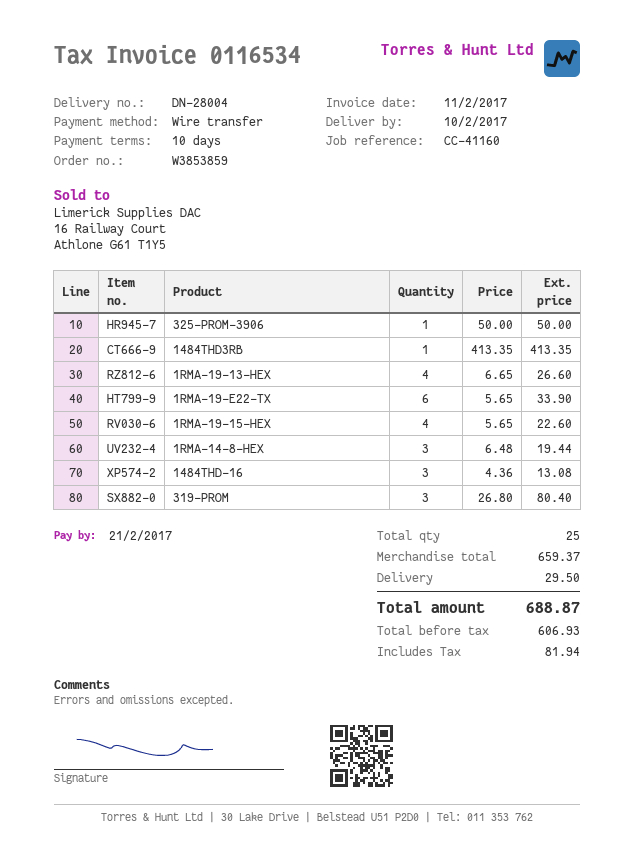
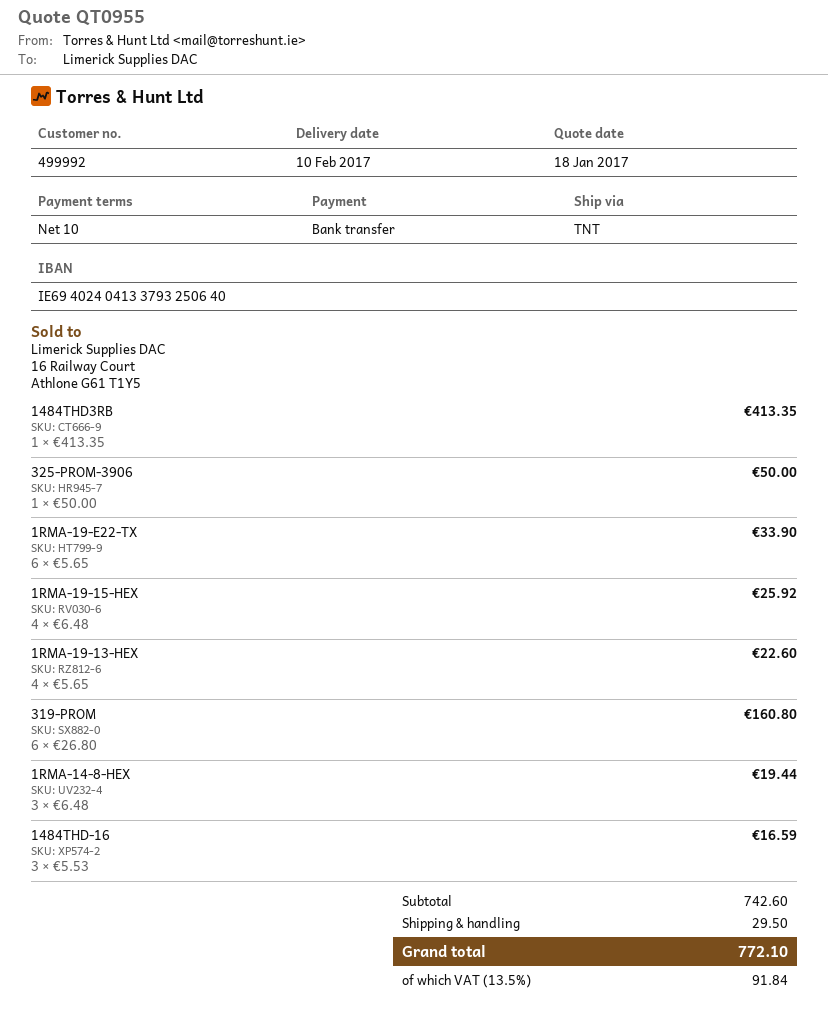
1RMA-19-13-HEX: 4 x 6.65 = 26.60 -> 4 x 5.65 = 22.60
1RMA-19-15-HEX: 4 x 5.65 = 22.60 -> 4 x 6.48 = 25.92
1484THD-16: 3 x 4.36 = 13.08 -> 3 x 5.53 = 16.59
319-PROM: 3 x 26.80 = 80.40 -> 6 x 26.80 = 160.80
subtotal: 659.37 -> 742.60
tax: 81.94 -> 91.84
total: 688.87 -> 772.10

